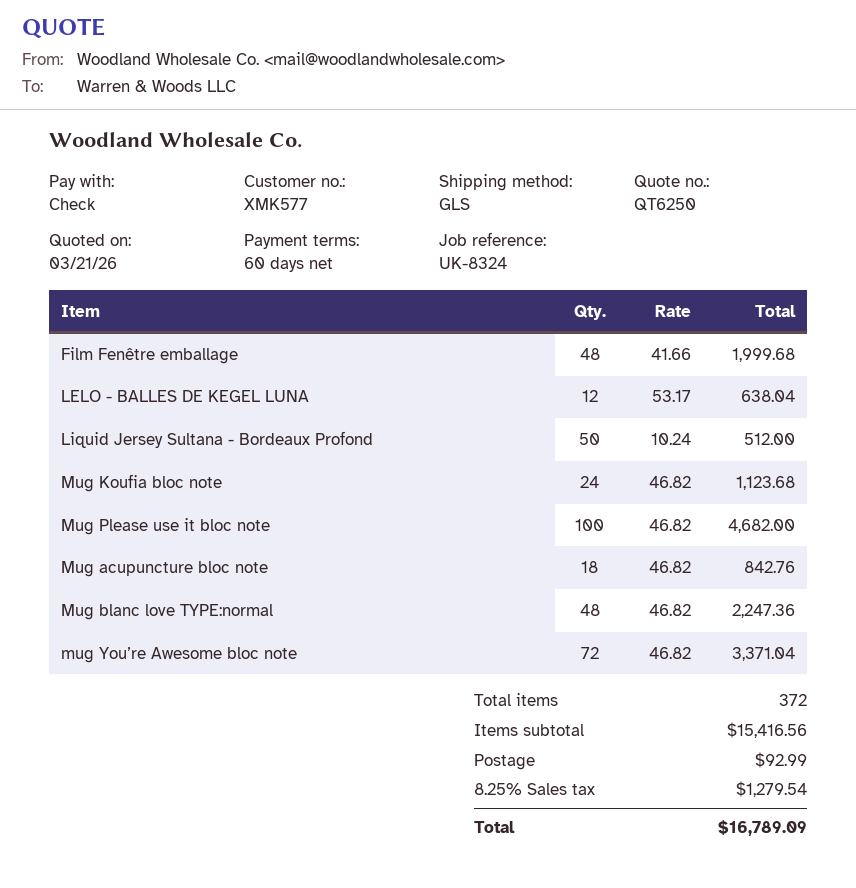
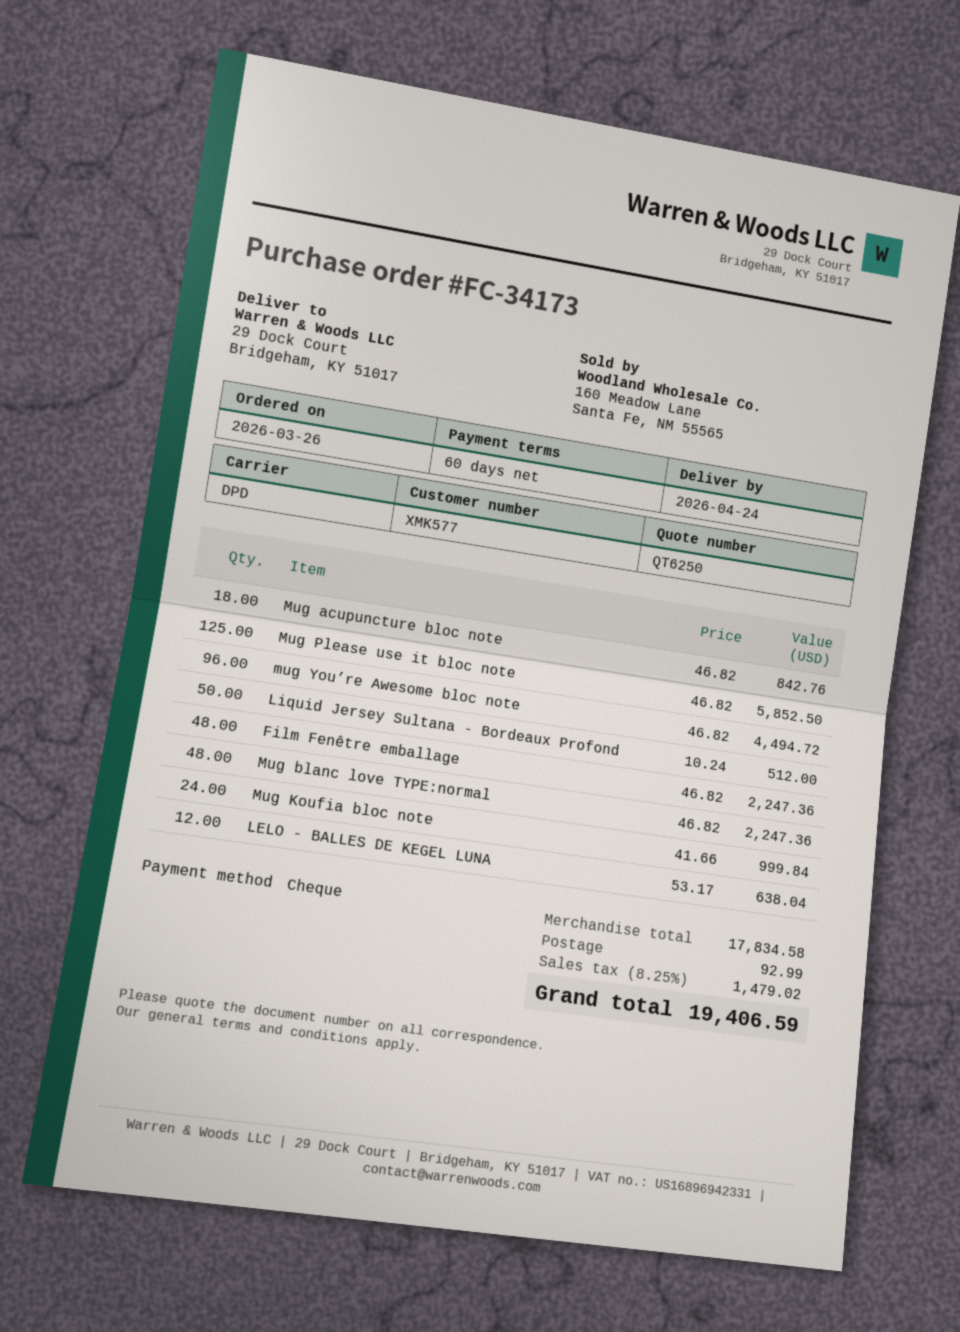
shipping method: GLS -> DPD
Film Fenêtre emballage: 48 x 41.66 = 1999.68 -> 48 x 46.82 = 2247.36
Mug Koufia bloc note: 24 x 46.82 = 1123.68 -> 24 x 41.66 = 999.84
Mug Please use it bloc note: 100 x 46.82 = 4682.00 -> 125 x 46.82 = 5852.50
mug You’re Awesome bloc note: 72 x 46.82 = 3371.04 -> 96 x 46.82 = 4494.72
subtotal: 15416.56 -> 17834.58
tax: 8.25% = 1279.54 -> 8.25% = 1479.02
total: 16789.09 -> 19406.59

